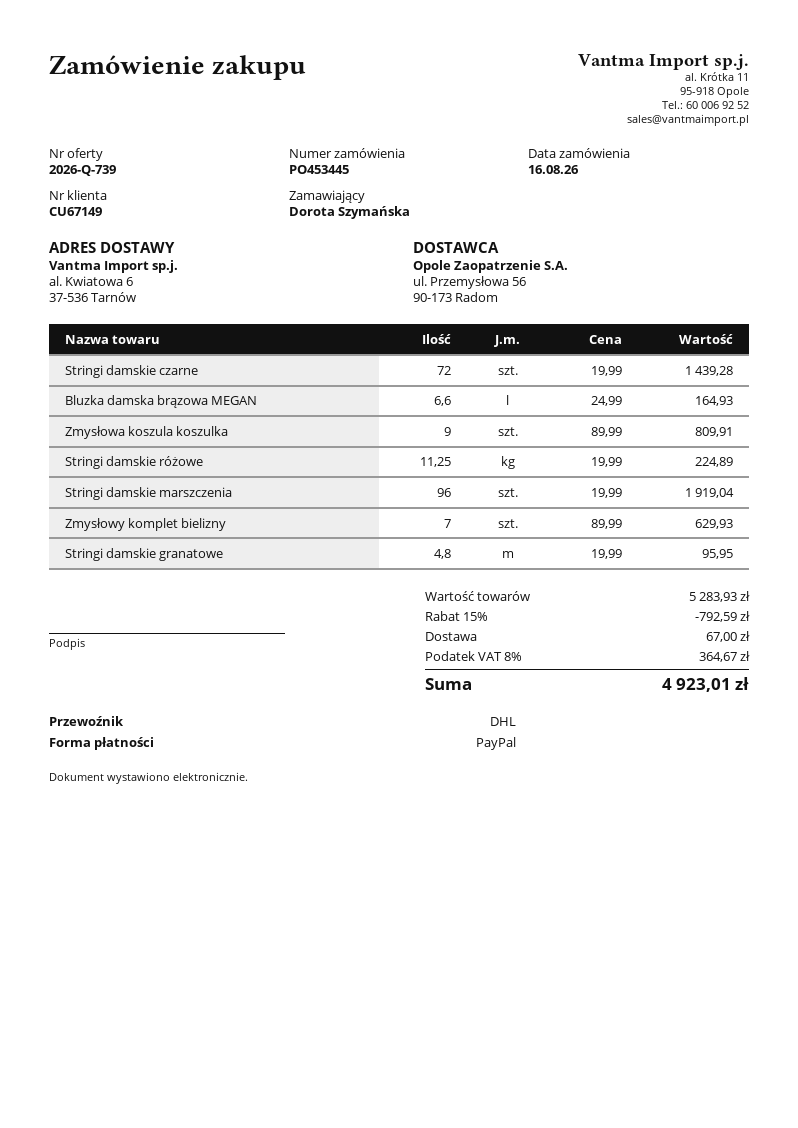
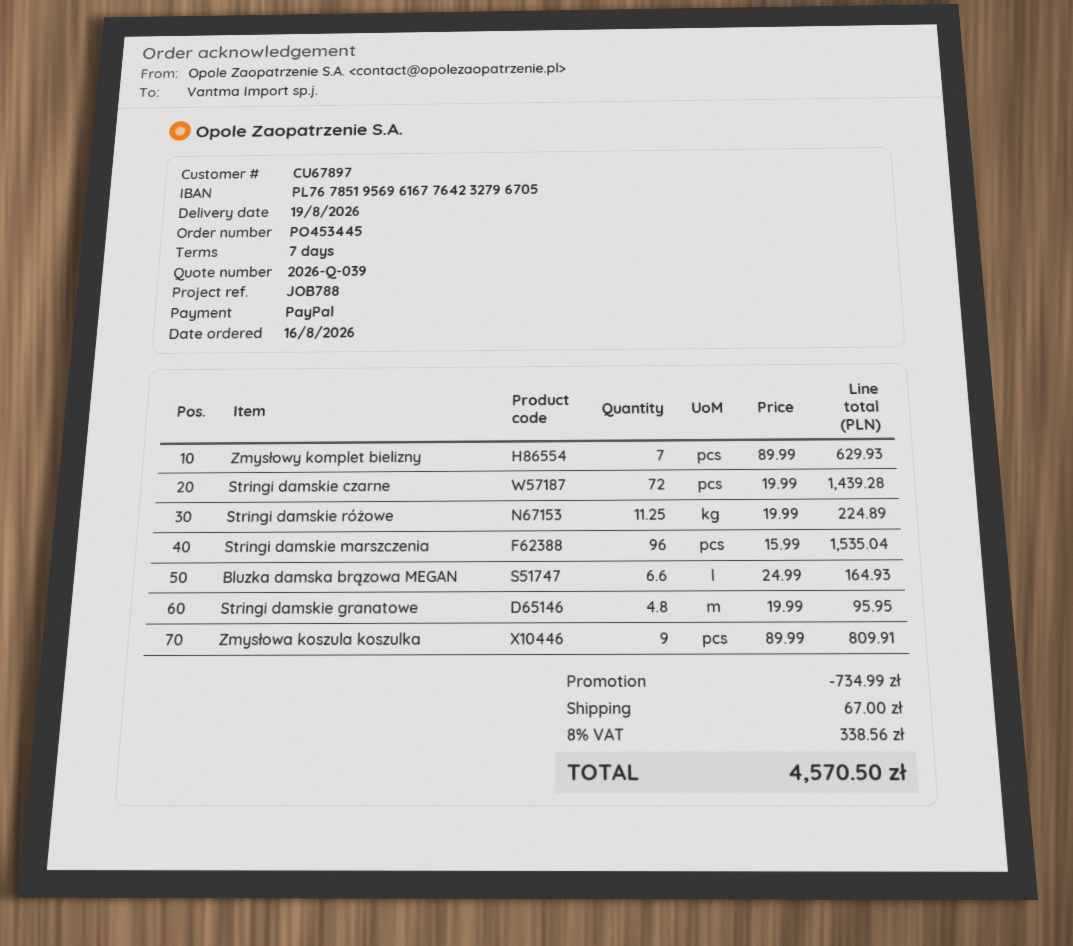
quote number: 2026-Q-739 -> 2026-Q-039
customer number: CU67149 -> CU67897
Stringi damskie marszczenia: 96 x 19.99 = 1919.04 -> 96 x 15.99 = 1535.04
discount: 792.59 -> 734.99
tax: 8% = 364.67 -> 8% = 338.56
total: 4923.01 -> 4570.50

